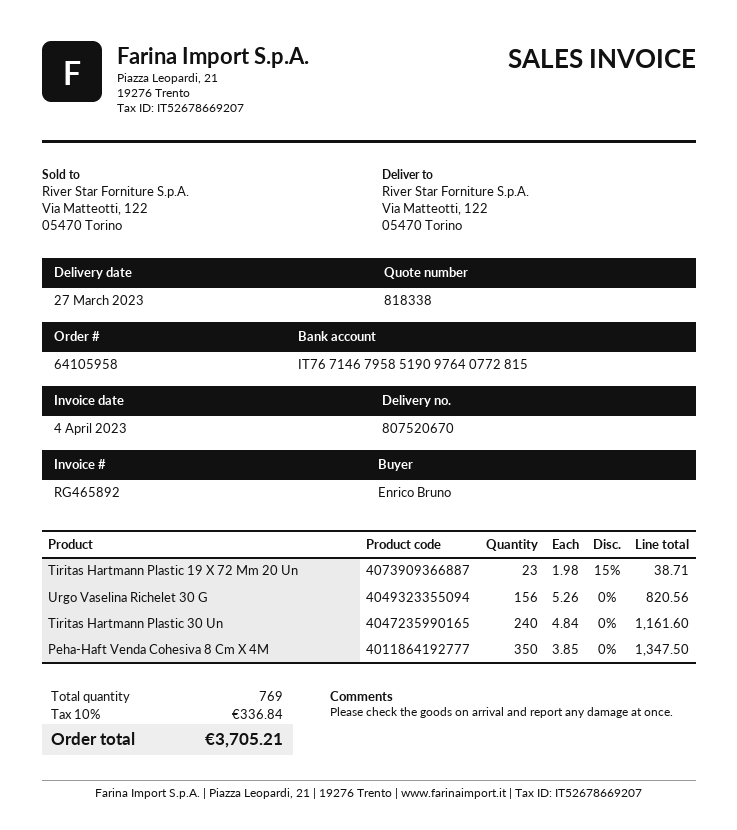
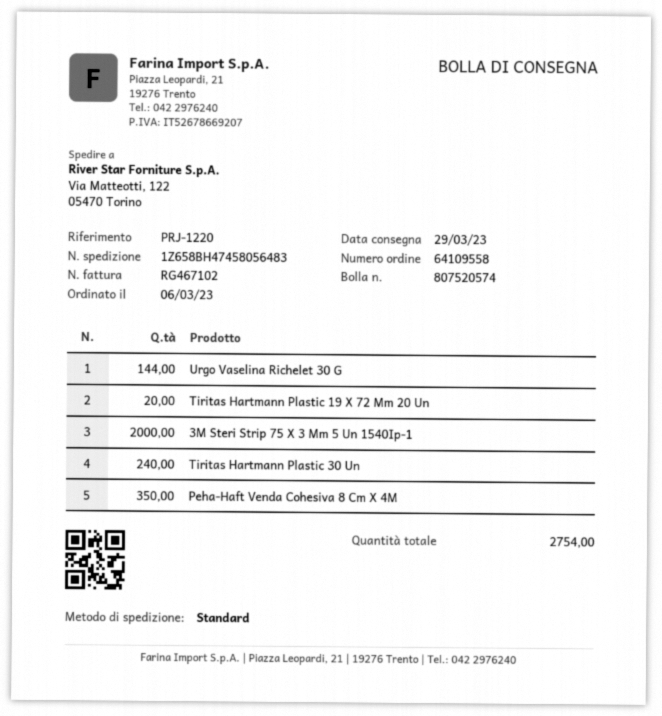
order number: 64105958 -> 64109558
delivery note number: 807520670 -> 807520574
delivery date: 2023-03-27 -> 2023-03-29
invoice number: RG465892 -> RG467102
Tiritas Hartmann Plastic 19 X 72 Mm 20 Un: 23 -> 20
Urgo Vaselina Richelet 30 G: 156 -> 144
3M Steri Strip 75 X 3 Mm 5 Un 1540Ip-1: none -> 2000
total quantity: 769 -> 2754

